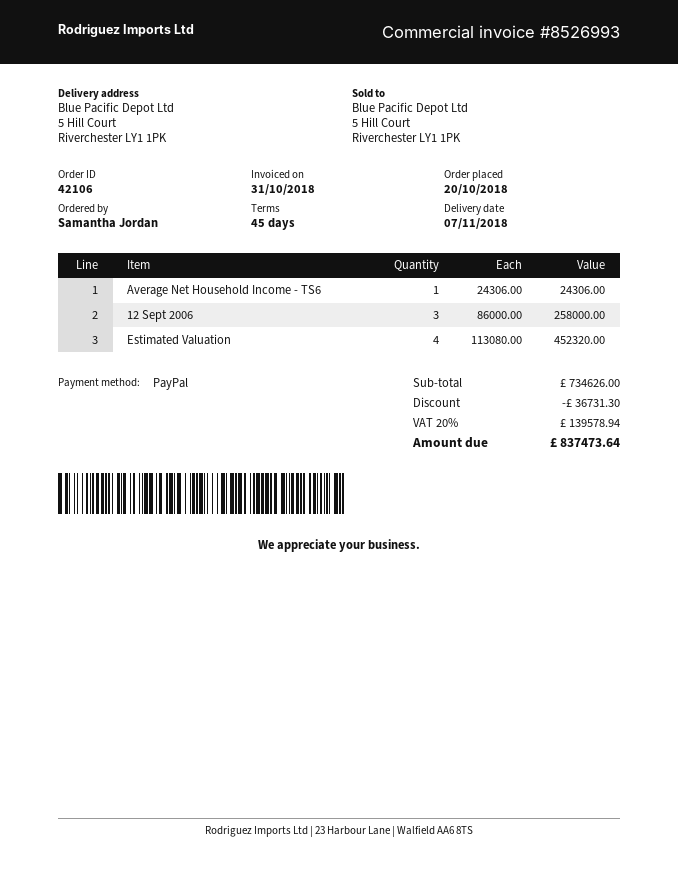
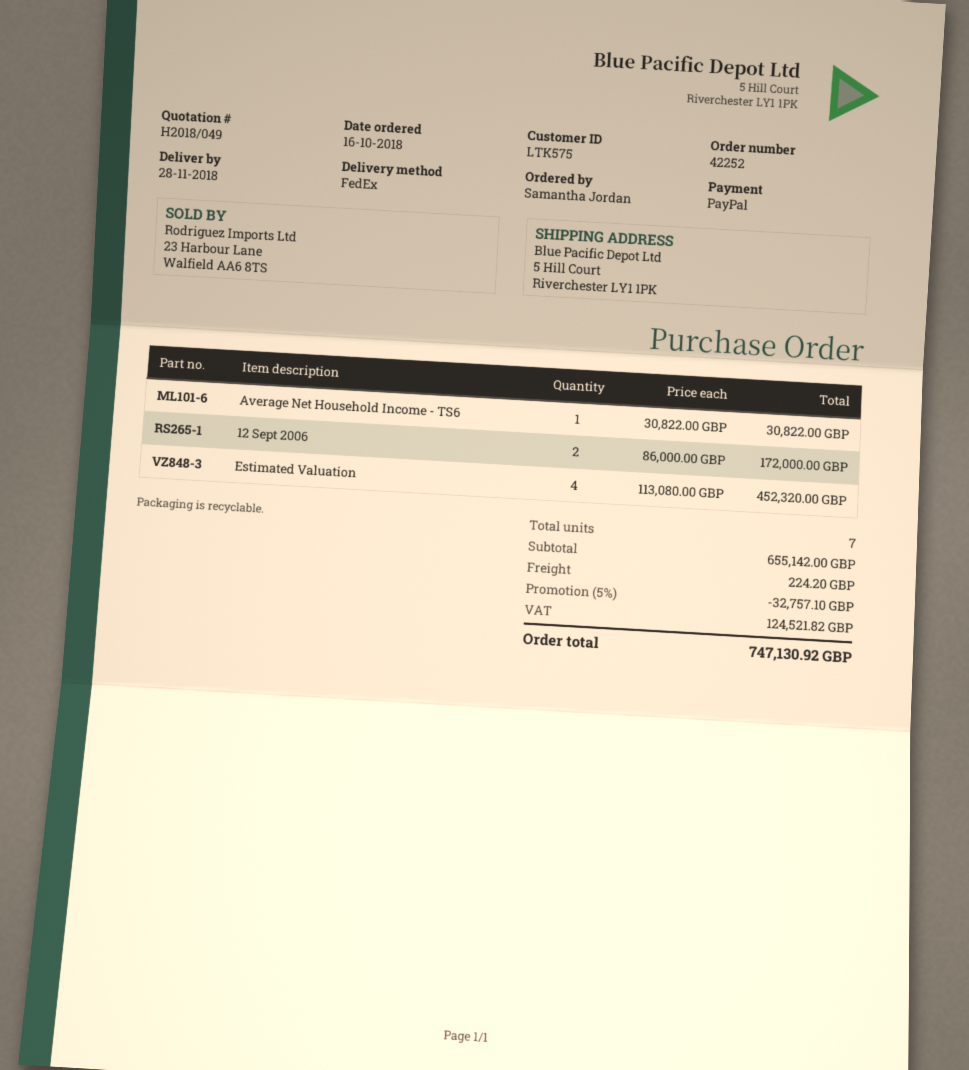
order number: 42106 -> 42252
order date: 2018-10-20 -> 2018-10-16
delivery date: 2018-11-07 -> 2018-11-28
Average Net Household Income - TS6: 1 x 24306.00 = 24306.00 -> 1 x 30822.00 = 30822.00
12 Sept 2006: 3 x 86000.00 = 258000.00 -> 2 x 86000.00 = 172000.00
subtotal: 734626.00 -> 655142.00
discount: 36731.30 -> 32757.10
shipping: none -> 224.20
tax: 139578.94 -> 124521.82
total: 837473.64 -> 747130.92

